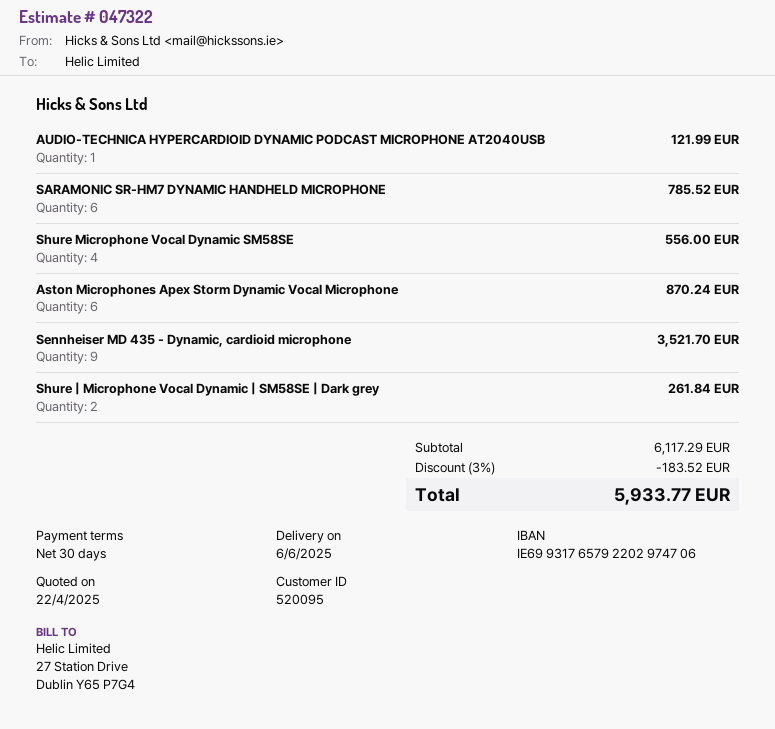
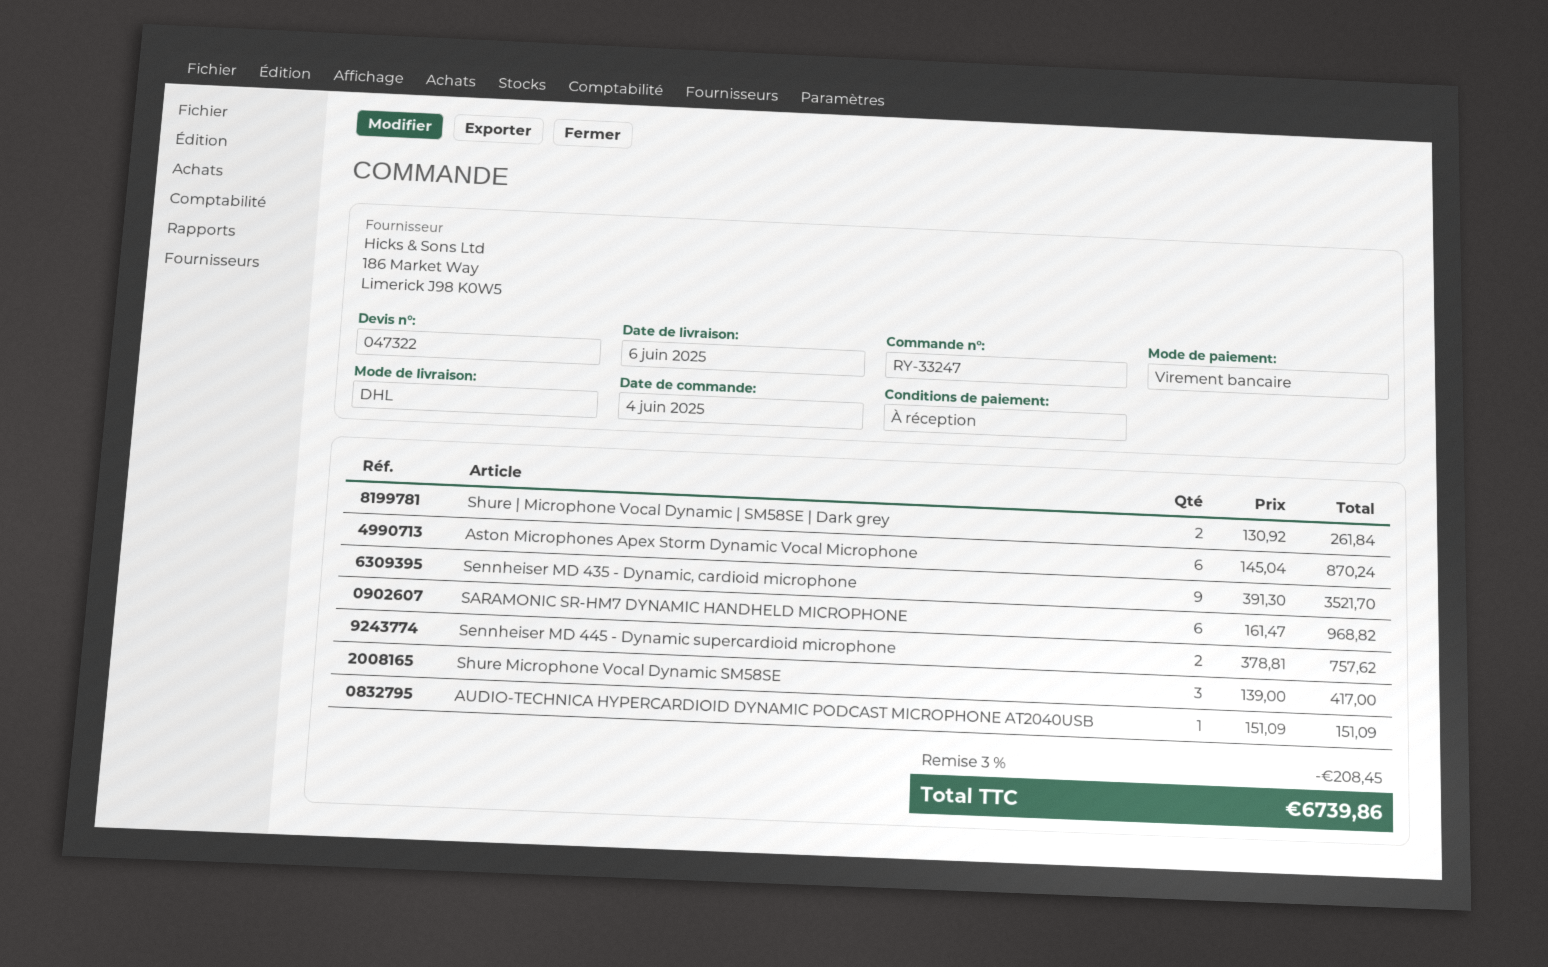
payment terms: 30 days -> on receipt
AUDIO-TECHNICA HYPERCARDIOID DYNAMIC PODCAST MICROPHONE AT2040USB: 1 for 121.99 -> 1 for 151.09
SARAMONIC SR-HM7 DYNAMIC HANDHELD MICROPHONE: 6 for 785.52 -> 6 for 968.82
Shure Microphone Vocal Dynamic SM58SE: 4 for 556.00 -> 3 for 417.00
Sennheiser MD 445 - Dynamic supercardioid microphone: none -> 2 for 757.62
discount: 3% = 183.52 -> 3% = 208.45
total: 5933.77 -> 6739.86

